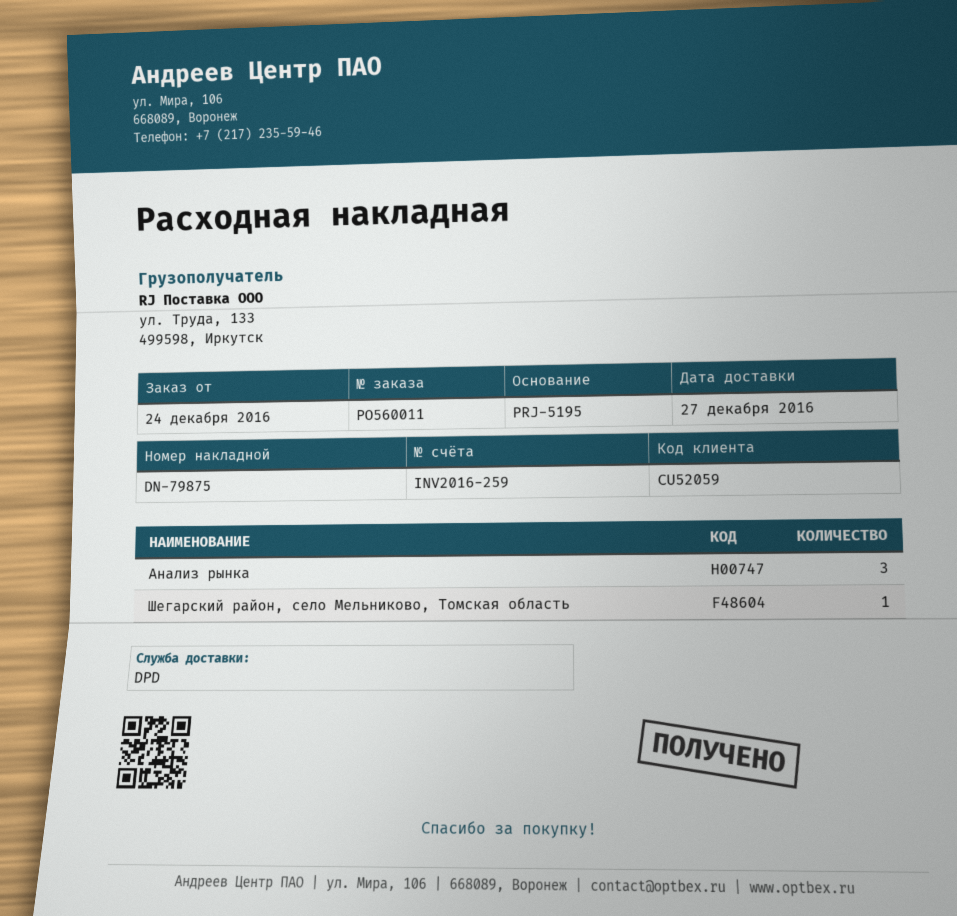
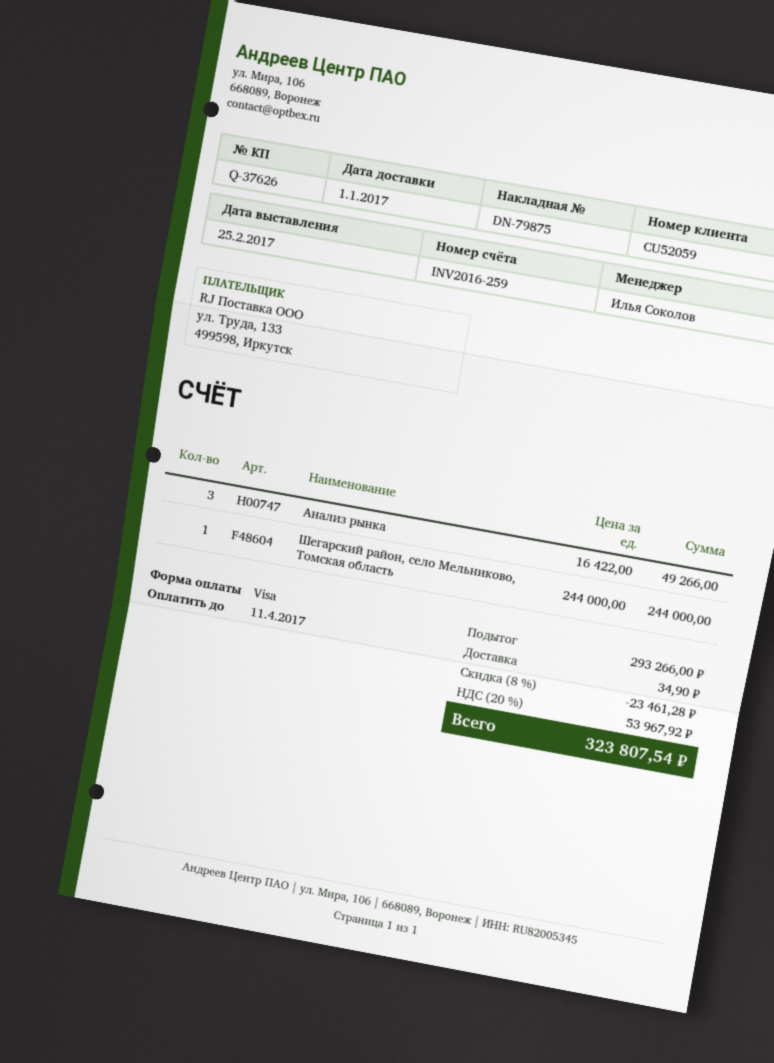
delivery date: 2016-12-27 -> 2017-01-01

